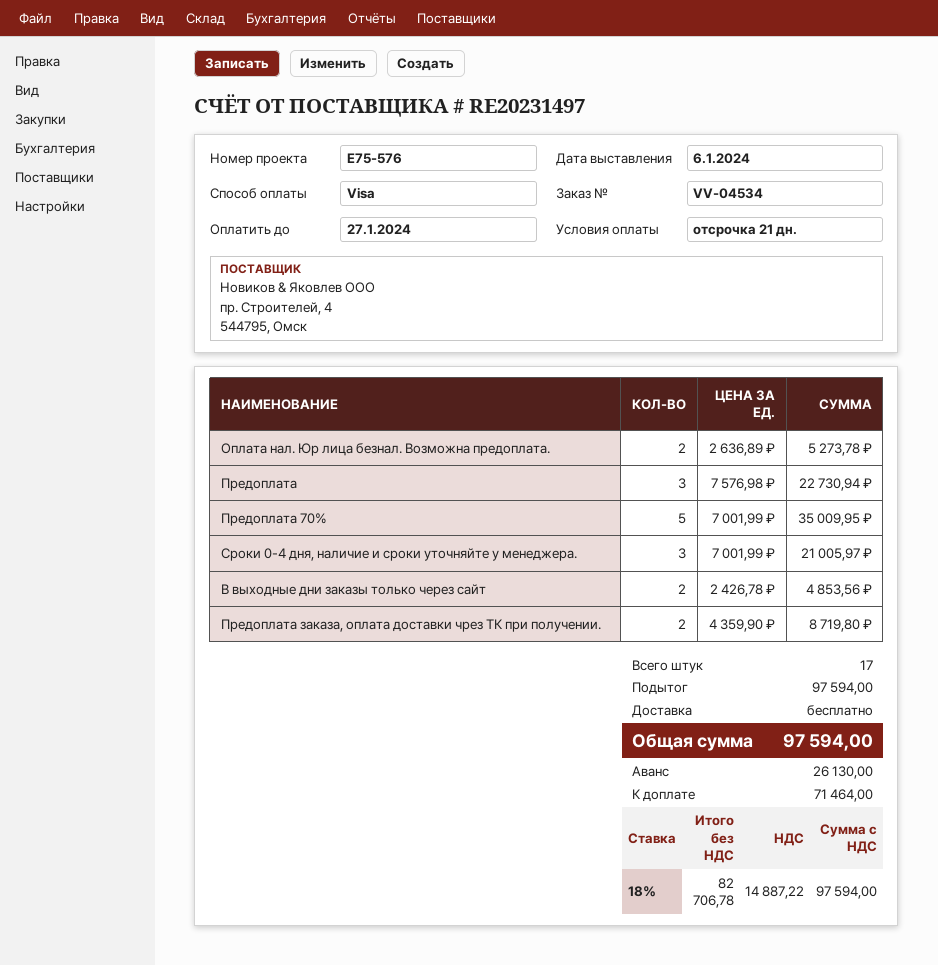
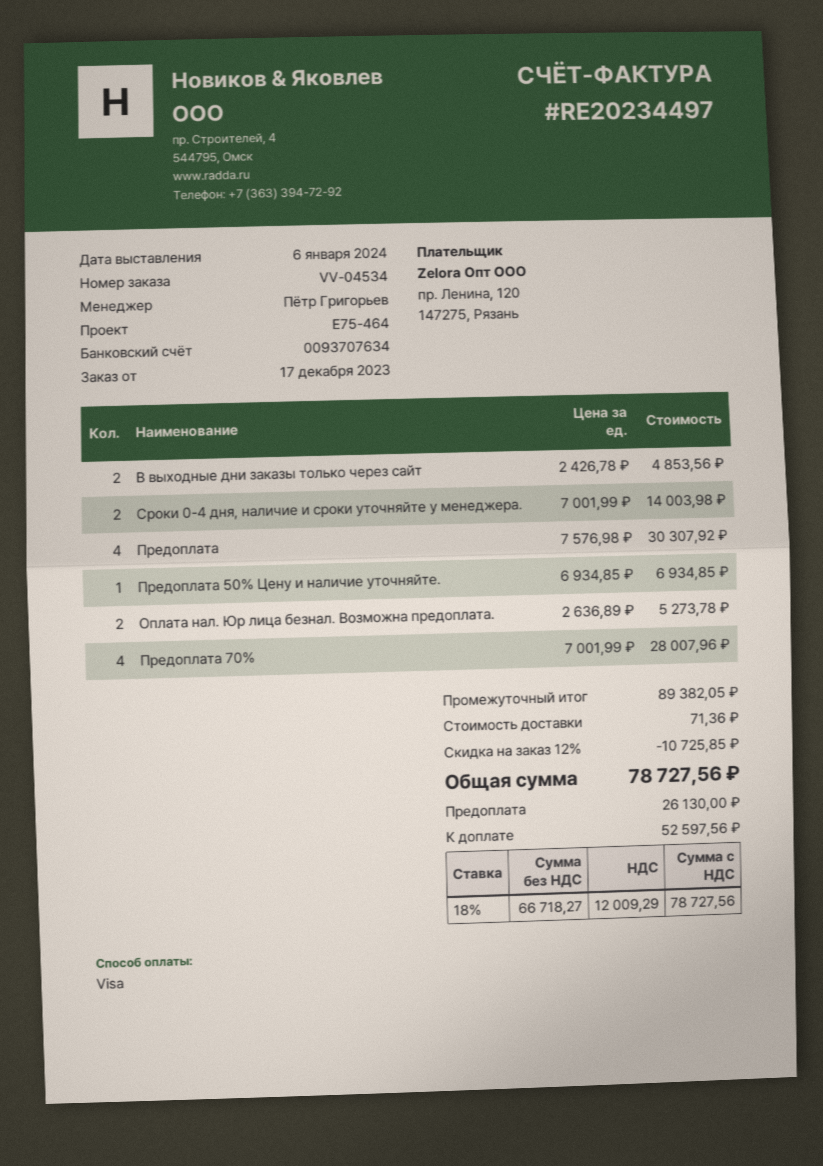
invoice number: RE20231497 -> RE20234497
reference: E75-576 -> E75-464
Предоплата: 3 x 7576.98 = 22730.94 -> 4 x 7576.98 = 30307.92
Предоплата 70%: 5 x 7001.99 = 35009.95 -> 4 x 7001.99 = 28007.96
Сроки 0-4 дня, наличие и сроки уточняйте у менеджера.: 3 x 7001.99 = 21005.97 -> 2 x 7001.99 = 14003.98
Предоплата заказа, оплата доставки чрез ТК при получении.: 2 x 4359.90 = 8719.80 -> none
Предоплата 50% Цену и наличие уточняйте.: none -> 1 x 6934.85 = 6934.85
subtotal: 97594.00 -> 89382.05
discount: none -> 12% = 10725.85
shipping: 0.00 -> 71.36
net: 82706.78 -> 66718.27
tax: 18% = 14887.22 -> 18% = 12009.29
total: 97594.00 -> 78727.56
balance: 71464.00 -> 52597.56

